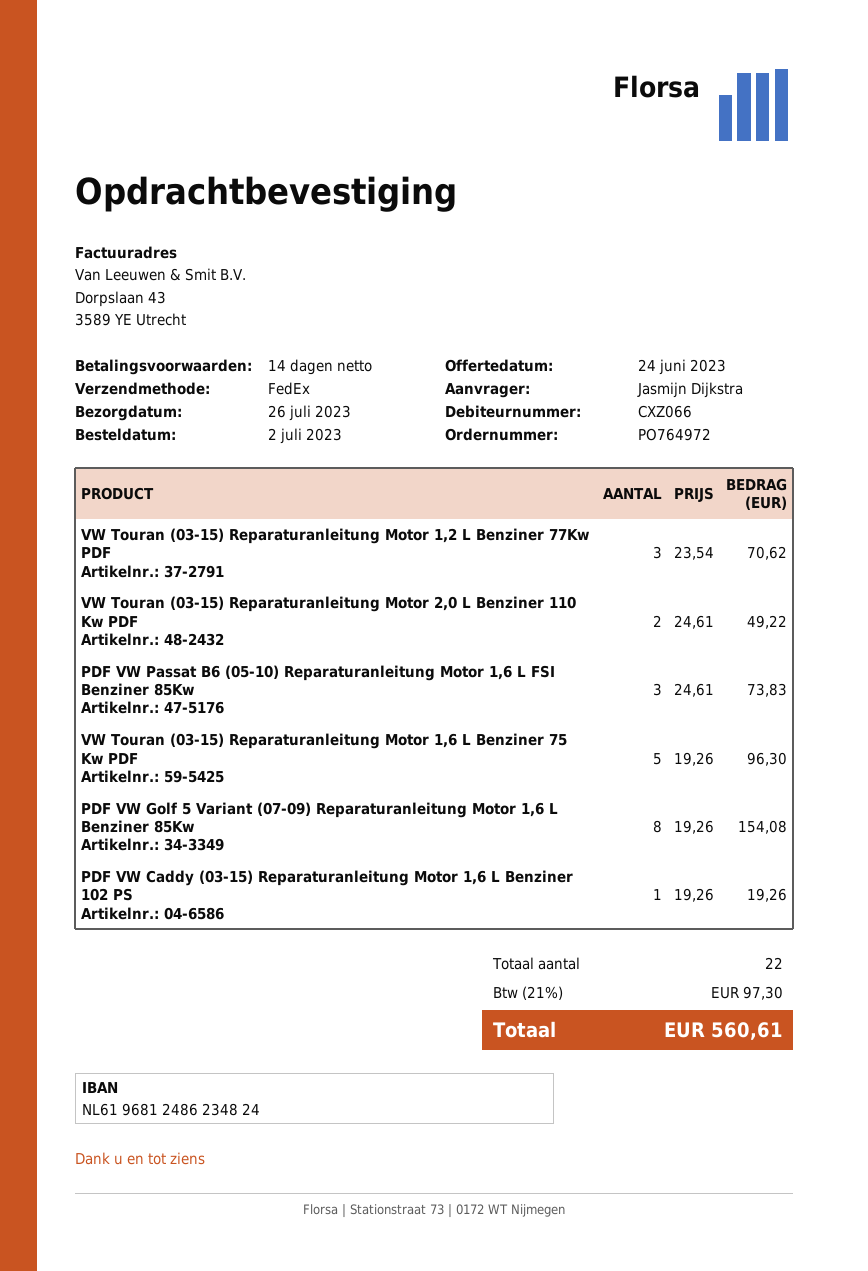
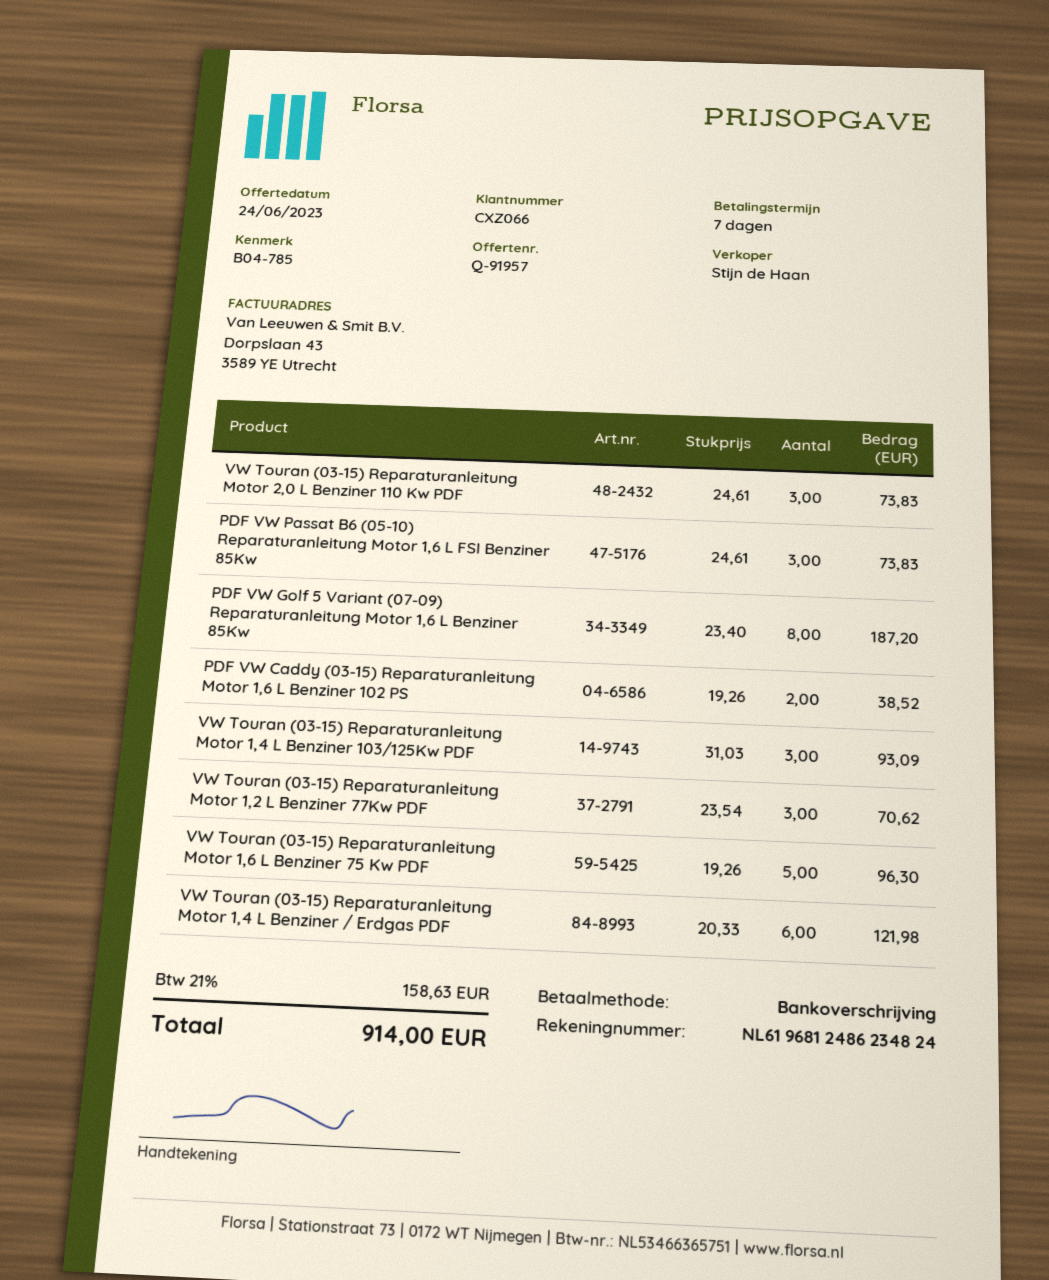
payment terms: 14 days -> 7 days
VW Touran (03-15) Reparaturanleitung Motor 2,0 L Benziner 110 Kw PDF: 2 x 24.61 = 49.22 -> 3 x 24.61 = 73.83
PDF VW Golf 5 Variant (07-09) Reparaturanleitung Motor 1,6 L Benziner 85Kw: 8 x 19.26 = 154.08 -> 8 x 23.40 = 187.20
PDF VW Caddy (03-15) Reparaturanleitung Motor 1,6 L Benziner 102 PS: 1 x 19.26 = 19.26 -> 2 x 19.26 = 38.52
VW Touran (03-15) Reparaturanleitung Motor 1,4 L Benziner 103/125Kw PDF: none -> 3 x 31.03 = 93.09
VW Touran (03-15) Reparaturanleitung Motor 1,4 L Benziner / Erdgas PDF: none -> 6 x 20.33 = 121.98
tax: 21% = 97.30 -> 21% = 158.63
total: 560.61 -> 914.00

